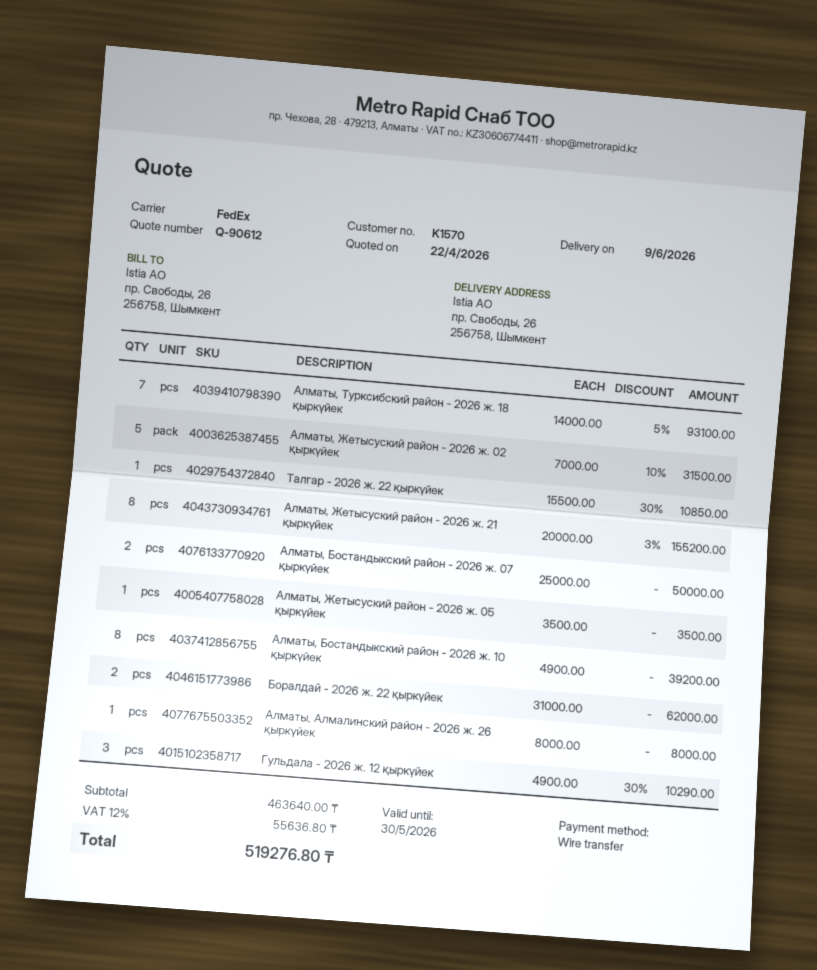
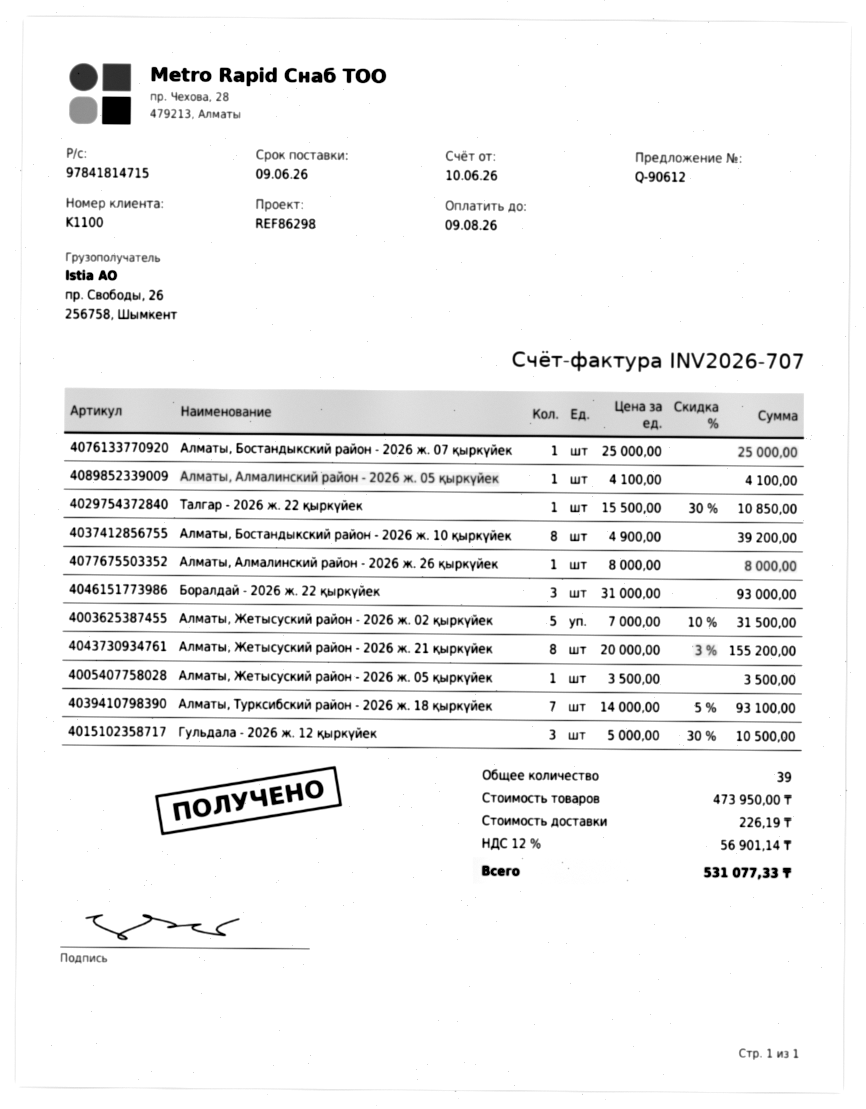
customer number: K1570 -> K1100
Алматы, Бостандыкский район - 2026 ж. 07 қыркүйек: 2 x 25000.00 = 50000.00 -> 1 x 25000.00 = 25000.00
Боралдай - 2026 ж. 22 қыркүйек: 2 x 31000.00 = 62000.00 -> 3 x 31000.00 = 93000.00
Гульдала - 2026 ж. 12 қыркүйек: 3 x 4900.00 - 30% = 10290.00 -> 3 x 5000.00 - 30% = 10500.00
Алматы, Алмалинский район - 2026 ж. 05 қыркүйек: none -> 1 x 4100.00 = 4100.00
subtotal: 463640.00 -> 473950.00
shipping: none -> 226.19
tax: 12% = 55636.80 -> 12% = 56901.14
total: 519276.80 -> 531077.33

